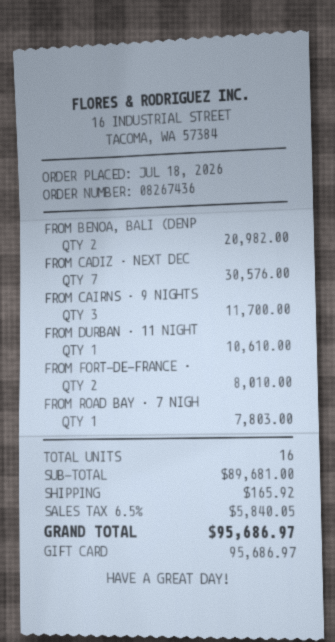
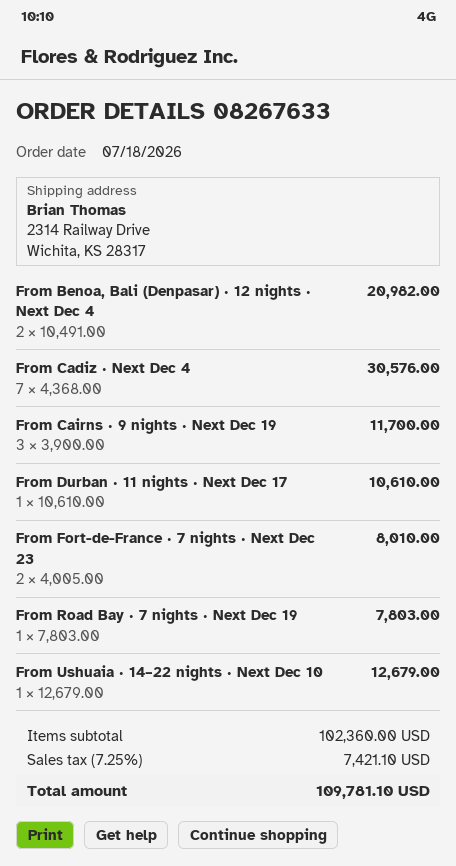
order number: 08267436 -> 08267633
From Ushuaia · 14–22 nights · Next Dec 10: none -> 1 for 12679.00
subtotal: 89681.00 -> 102360.00
shipping: 165.92 -> none
tax: 6.5% = 5840.05 -> 7.25% = 7421.10
total: 95686.97 -> 109781.10

